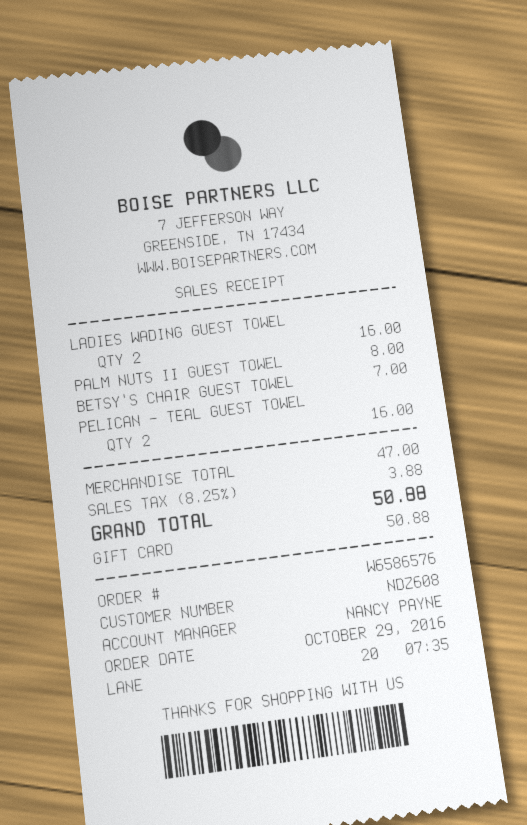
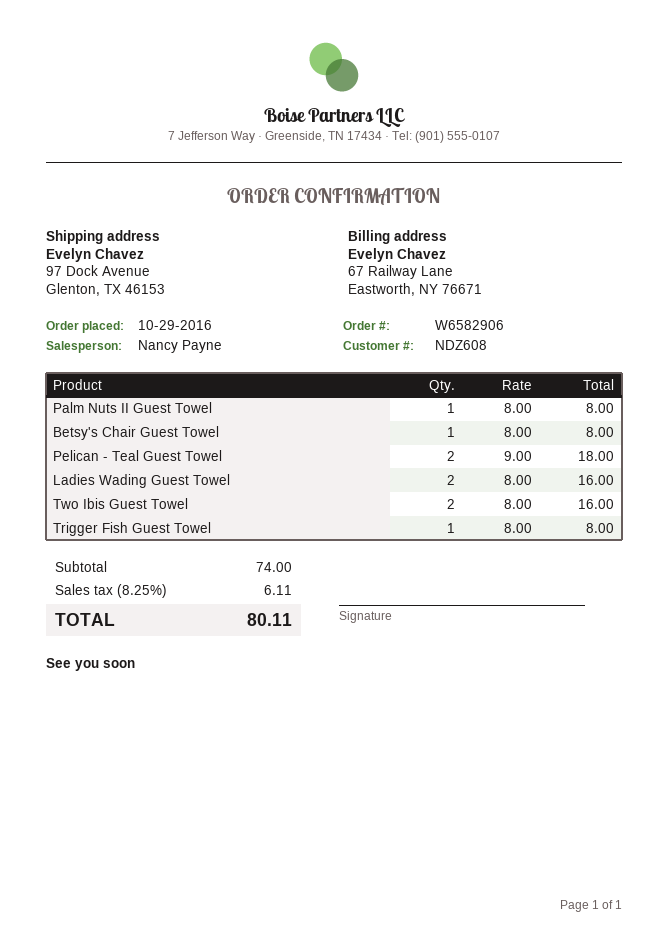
order number: W6586576 -> W6582906
BETSY'S CHAIR GUEST TOWEL: 1 for 7.00 -> 1 for 8.00
PELICAN - TEAL GUEST TOWEL: 2 for 16.00 -> 2 for 18.00
Two Ibis Guest Towel: none -> 2 for 16.00
Trigger Fish Guest Towel: none -> 1 for 8.00
subtotal: 47.00 -> 74.00
tax: 8.25% = 3.88 -> 8.25% = 6.11
total: 50.88 -> 80.11

